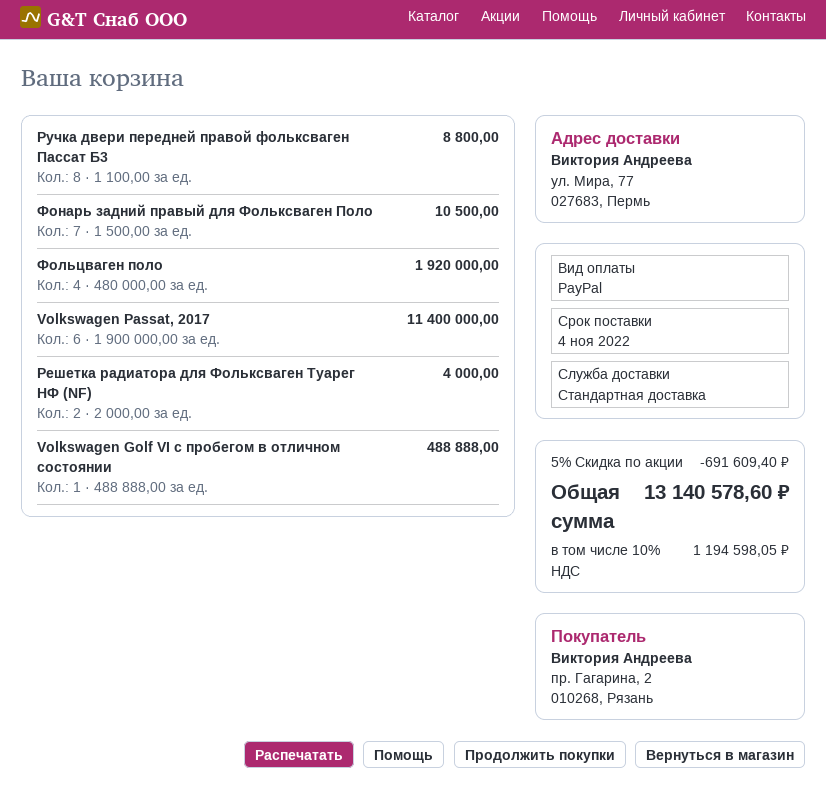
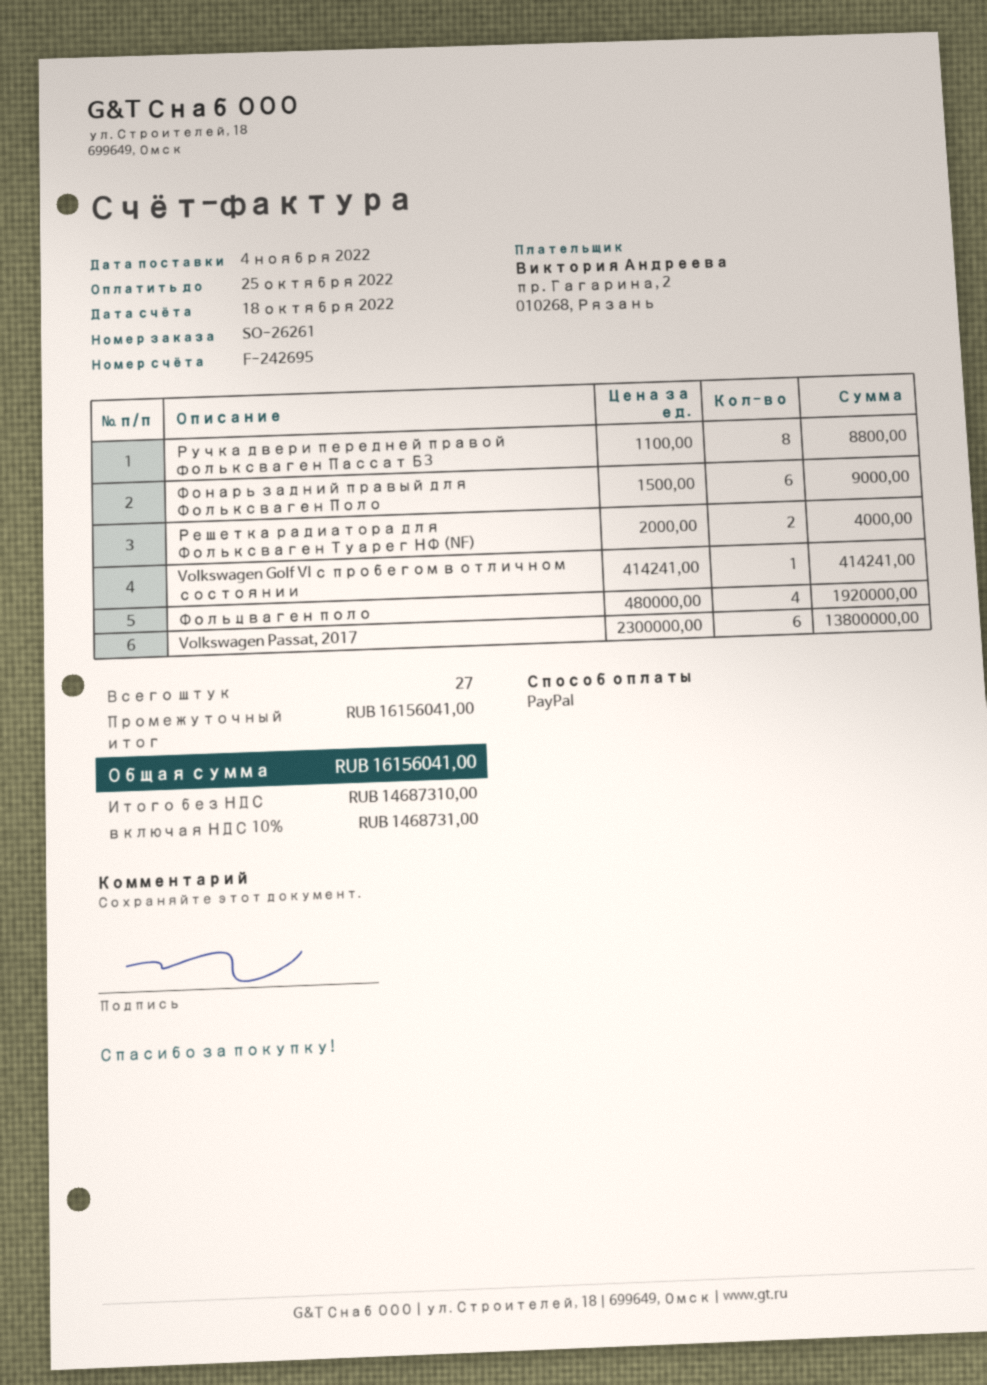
Фонарь задний правый для Фольксваген Поло: 7 x 1500.00 = 10500.00 -> 6 x 1500.00 = 9000.00
Volkswagen Passat, 2017: 6 x 1900000.00 = 11400000.00 -> 6 x 2300000.00 = 13800000.00
Volkswagen Golf VI с пробегом в отличном состоянии: 1 x 488888.00 = 488888.00 -> 1 x 414241.00 = 414241.00
discount: 5% = 691609.40 -> none
tax: 10% = 1194598.05 -> 10% = 1468731.00
total: 13140578.60 -> 16156041.00

